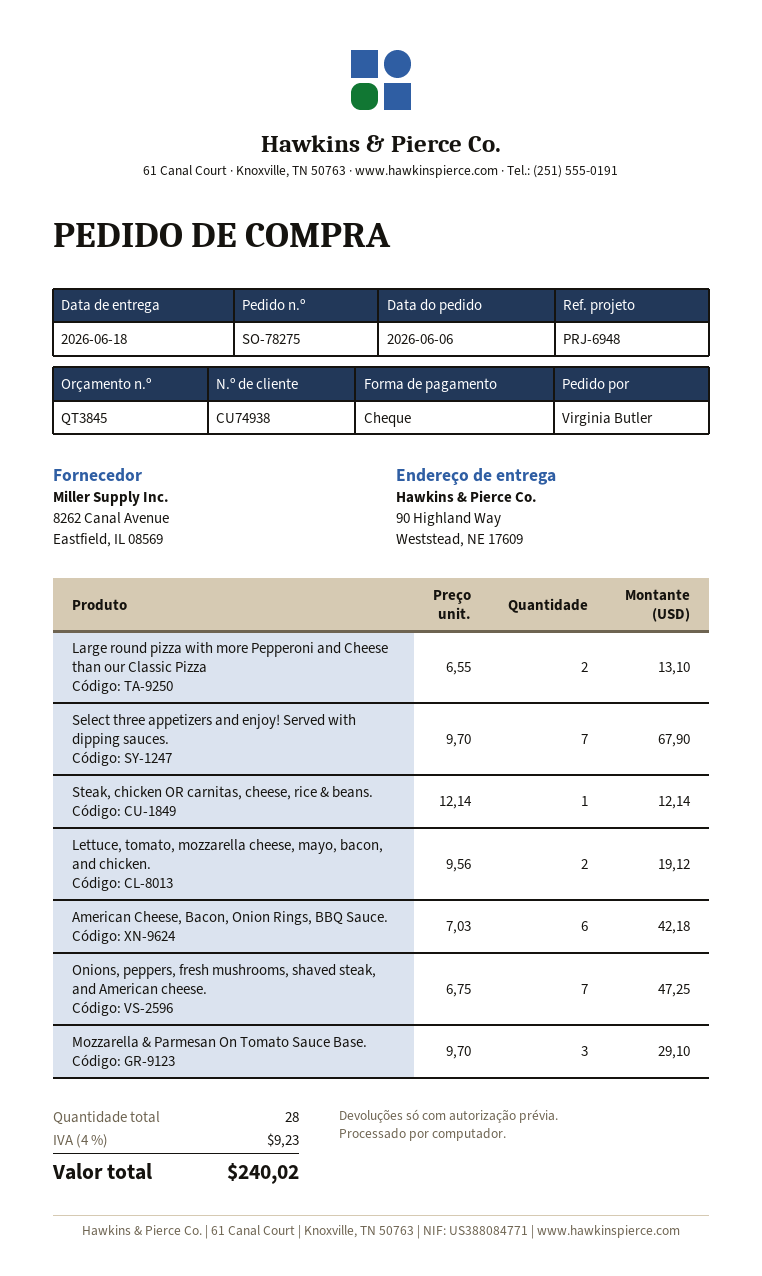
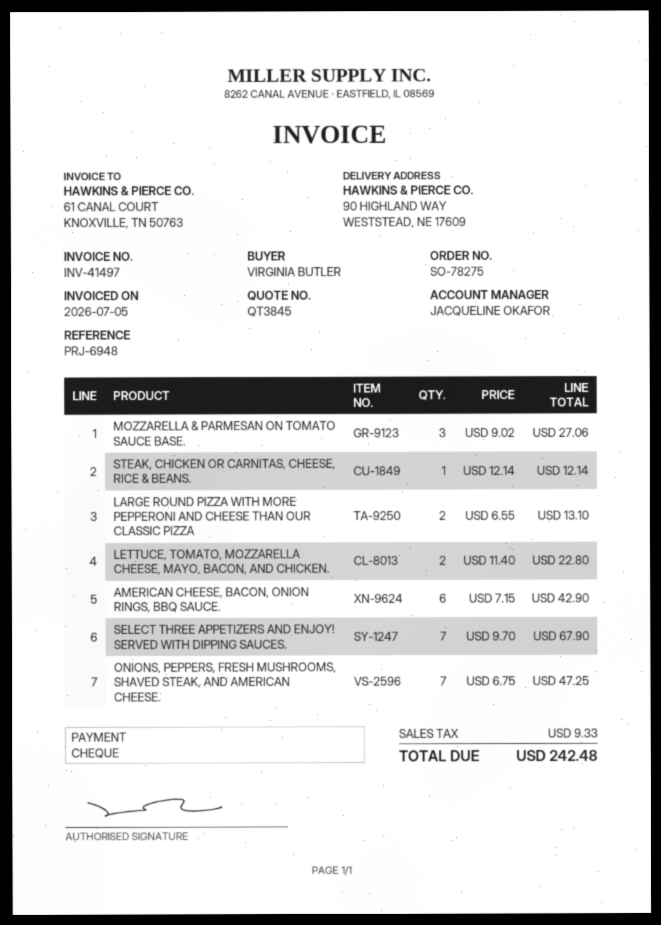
Lettuce, tomato, mozzarella cheese, mayo, bacon, and chicken.: 2 x 9.56 = 19.12 -> 2 x 11.40 = 22.80
American Cheese, Bacon, Onion Rings, BBQ Sauce.: 6 x 7.03 = 42.18 -> 6 x 7.15 = 42.90
Mozzarella & Parmesan On Tomato Sauce Base.: 3 x 9.70 = 29.10 -> 3 x 9.02 = 27.06
tax: 9.23 -> 9.33
total: 240.02 -> 242.48

